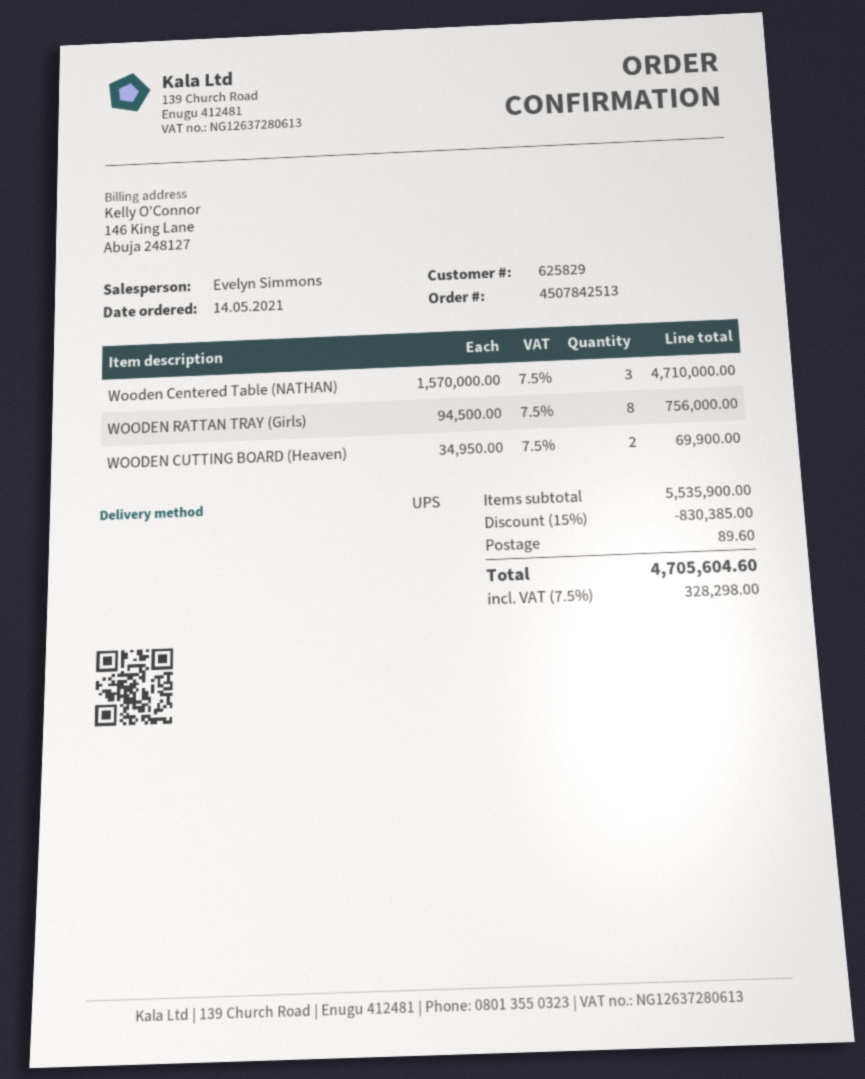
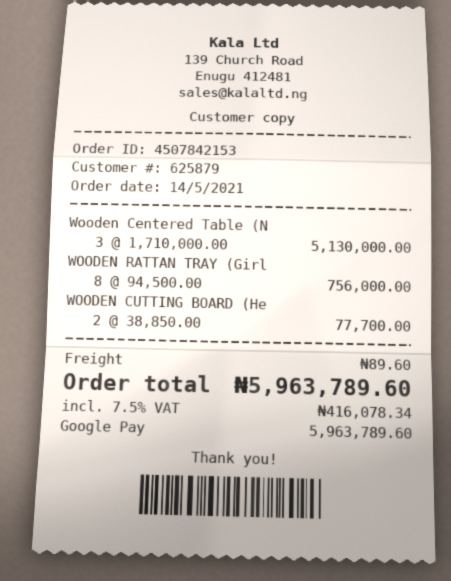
order number: 4507842513 -> 4507842153
customer number: 625829 -> 625879
Wooden Centered Table (NATHAN): 3 x 1570000.00 = 4710000.00 -> 3 x 1710000.00 = 5130000.00
WOODEN CUTTING BOARD (Heaven): 2 x 34950.00 = 69900.00 -> 2 x 38850.00 = 77700.00
discount: 15% = 830385.00 -> none
tax: 7.5% = 328298.00 -> 7.5% = 416078.34
total: 4705604.60 -> 5963789.60

